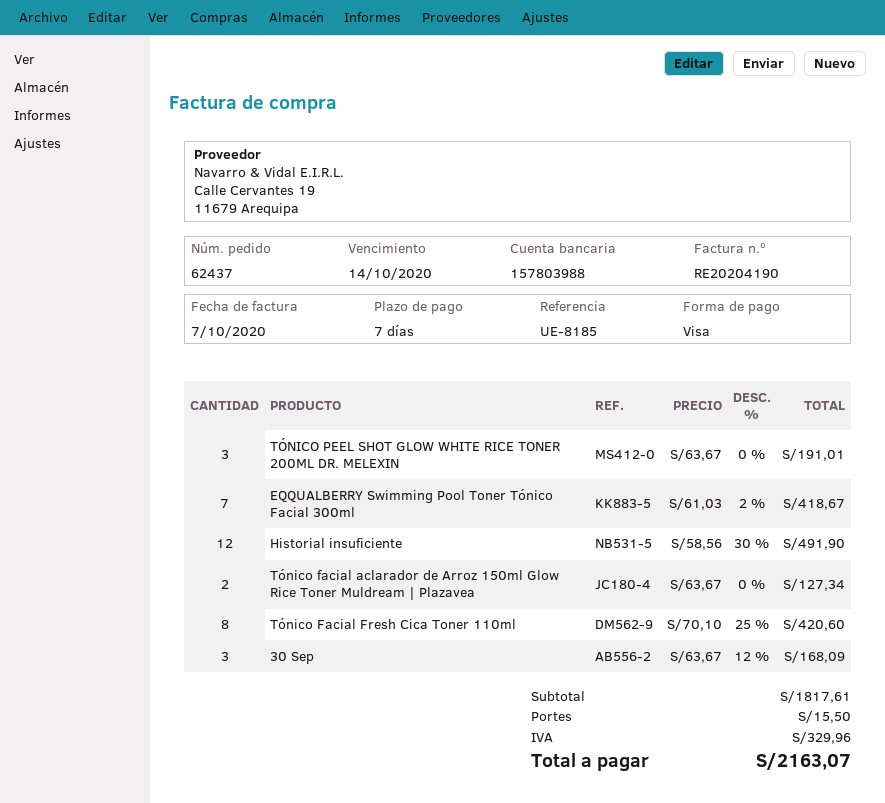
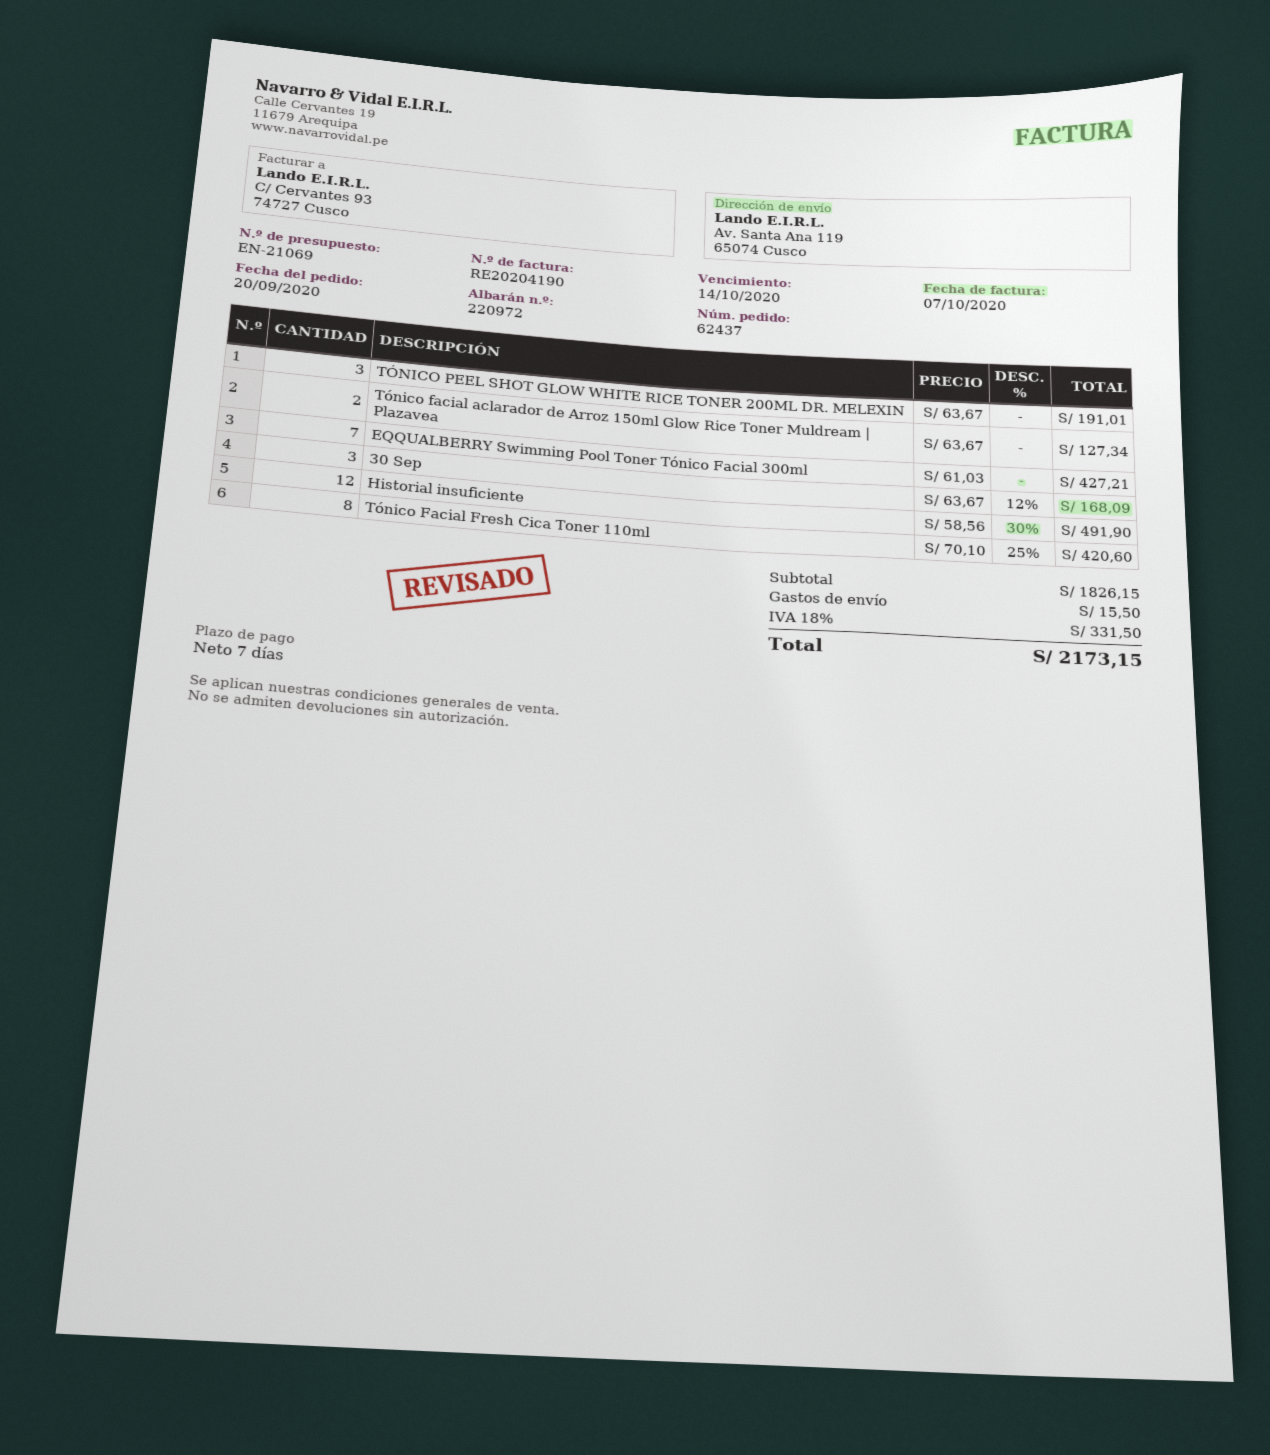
EQQUALBERRY Swimming Pool Toner Tónico Facial 300ml: 7 x 61.03 - 2% = 418.67 -> 7 x 61.03 = 427.21
subtotal: 1817.61 -> 1826.15
tax: 329.96 -> 331.50
total: 2163.07 -> 2173.15

